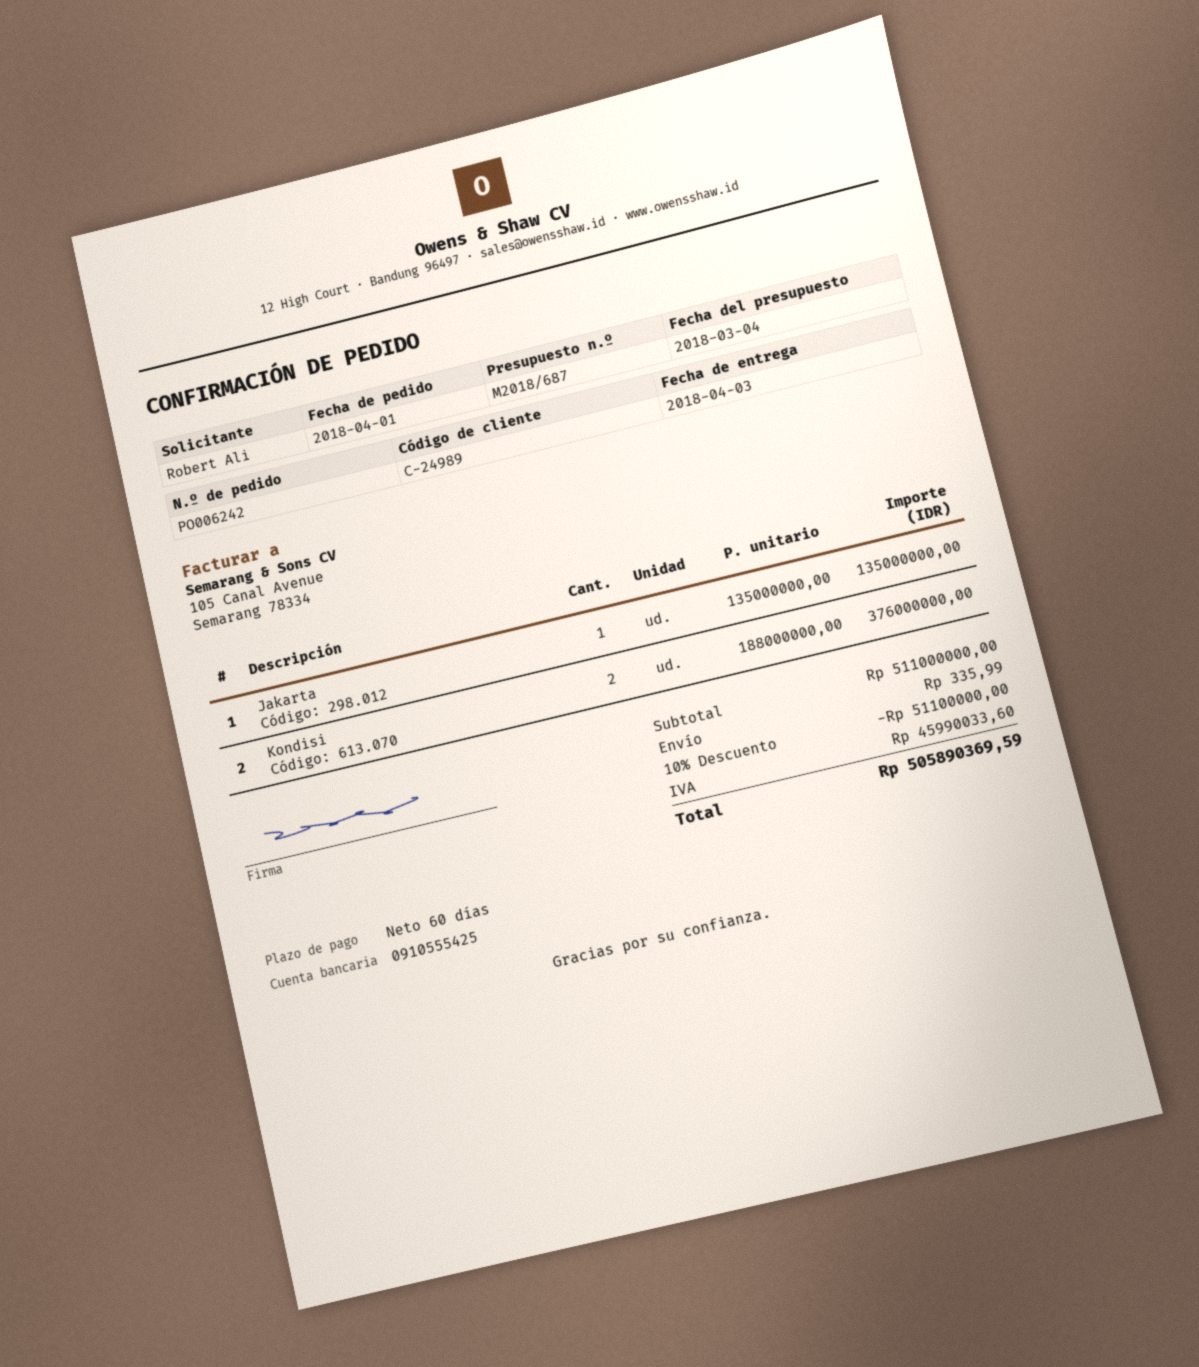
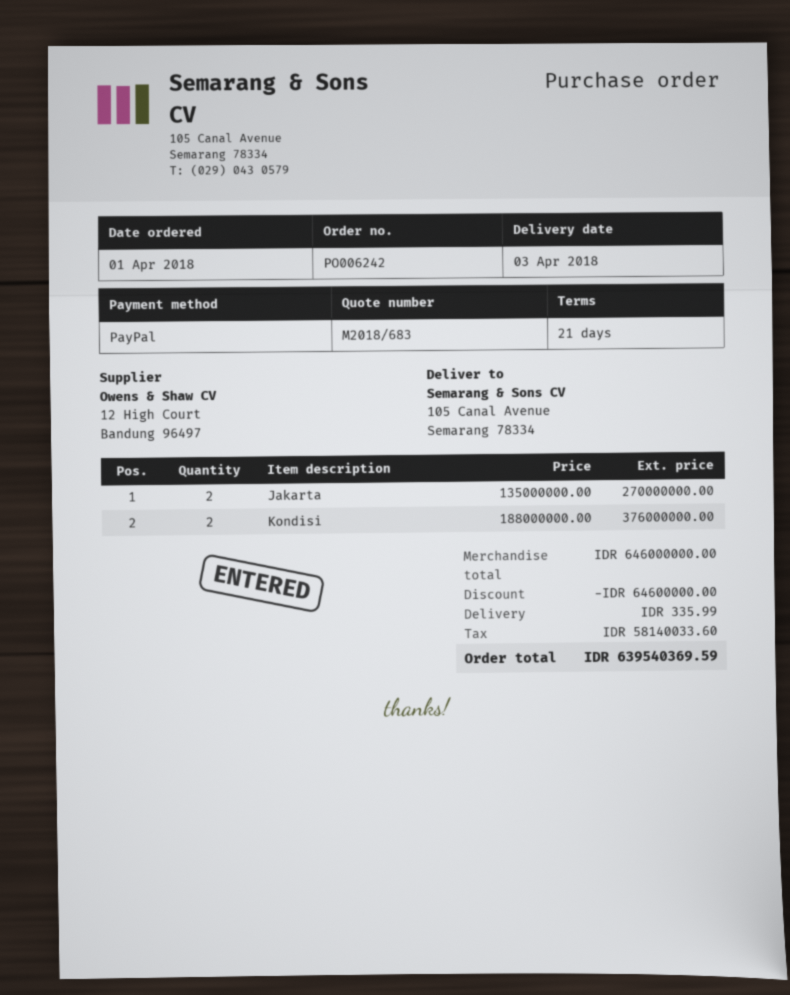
quote number: M2018/687 -> M2018/683
payment terms: 60 days -> 21 days
Jakarta: 1 x 135000000.00 = 135000000.00 -> 2 x 135000000.00 = 270000000.00
subtotal: 511000000.00 -> 646000000.00
discount: 51100000.00 -> 64600000.00
tax: 45990033.60 -> 58140033.60
total: 505890369.59 -> 639540369.59

